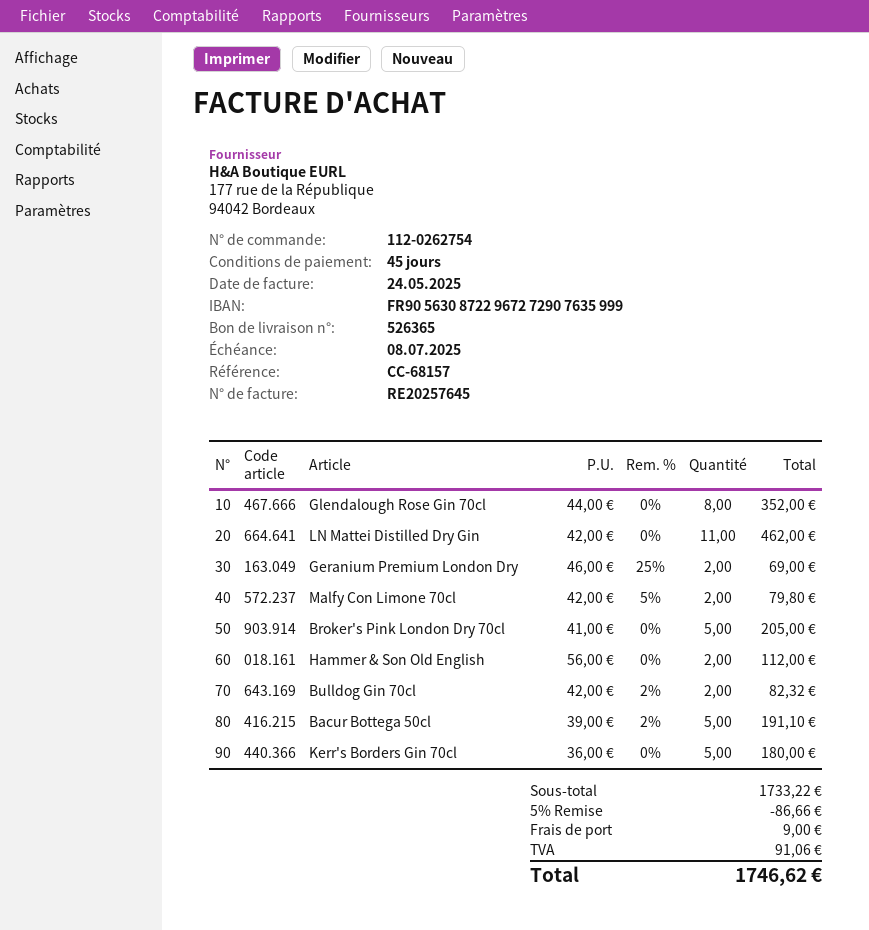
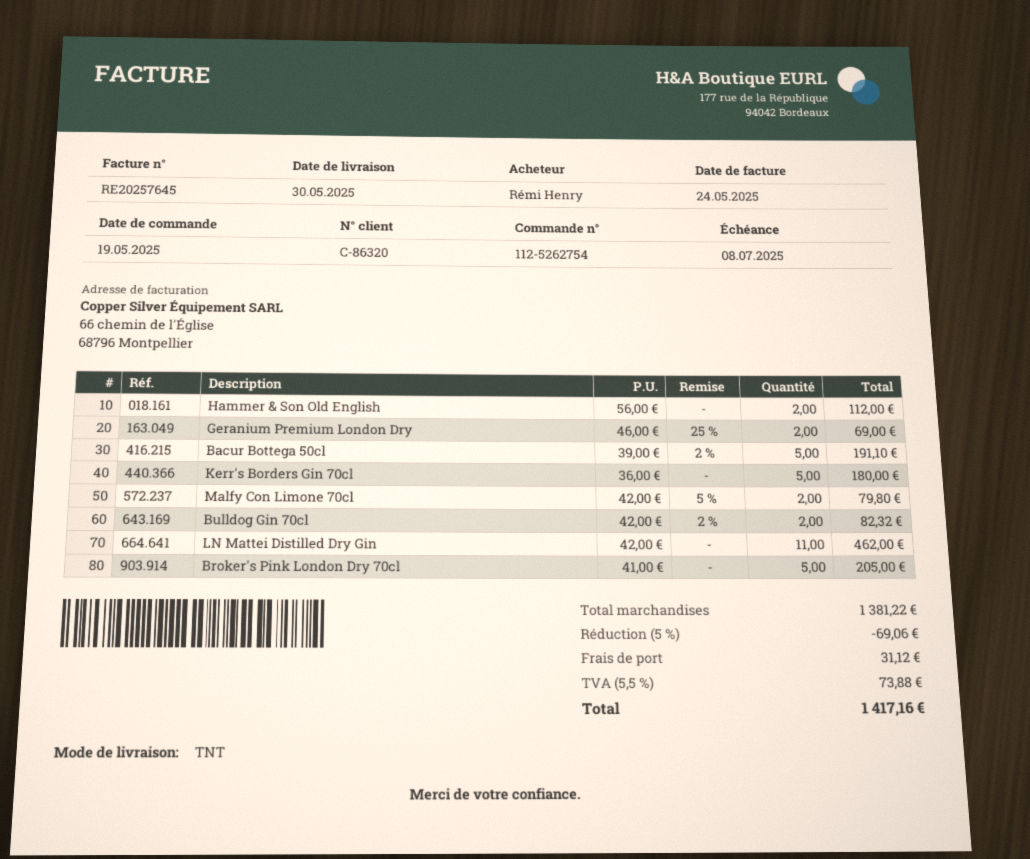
order number: 112-0262754 -> 112-5262754
Glendalough Rose Gin 70cl: 8 x 44.00 = 352.00 -> none
subtotal: 1733.22 -> 1381.22
discount: 5% = 86.66 -> 5% = 69.06
shipping: 9.00 -> 31.12
tax: 91.06 -> 73.88
total: 1746.62 -> 1417.16

